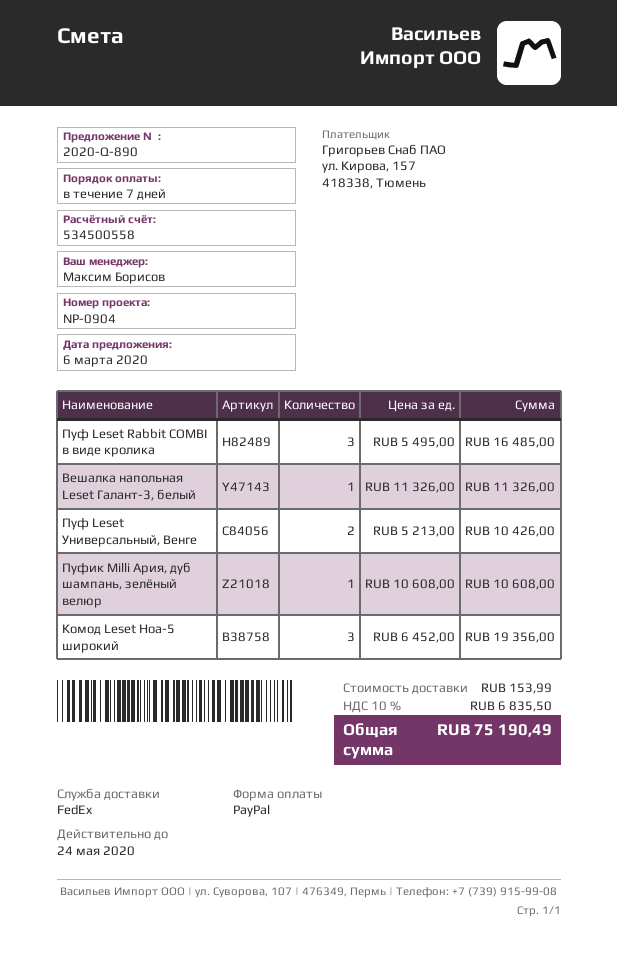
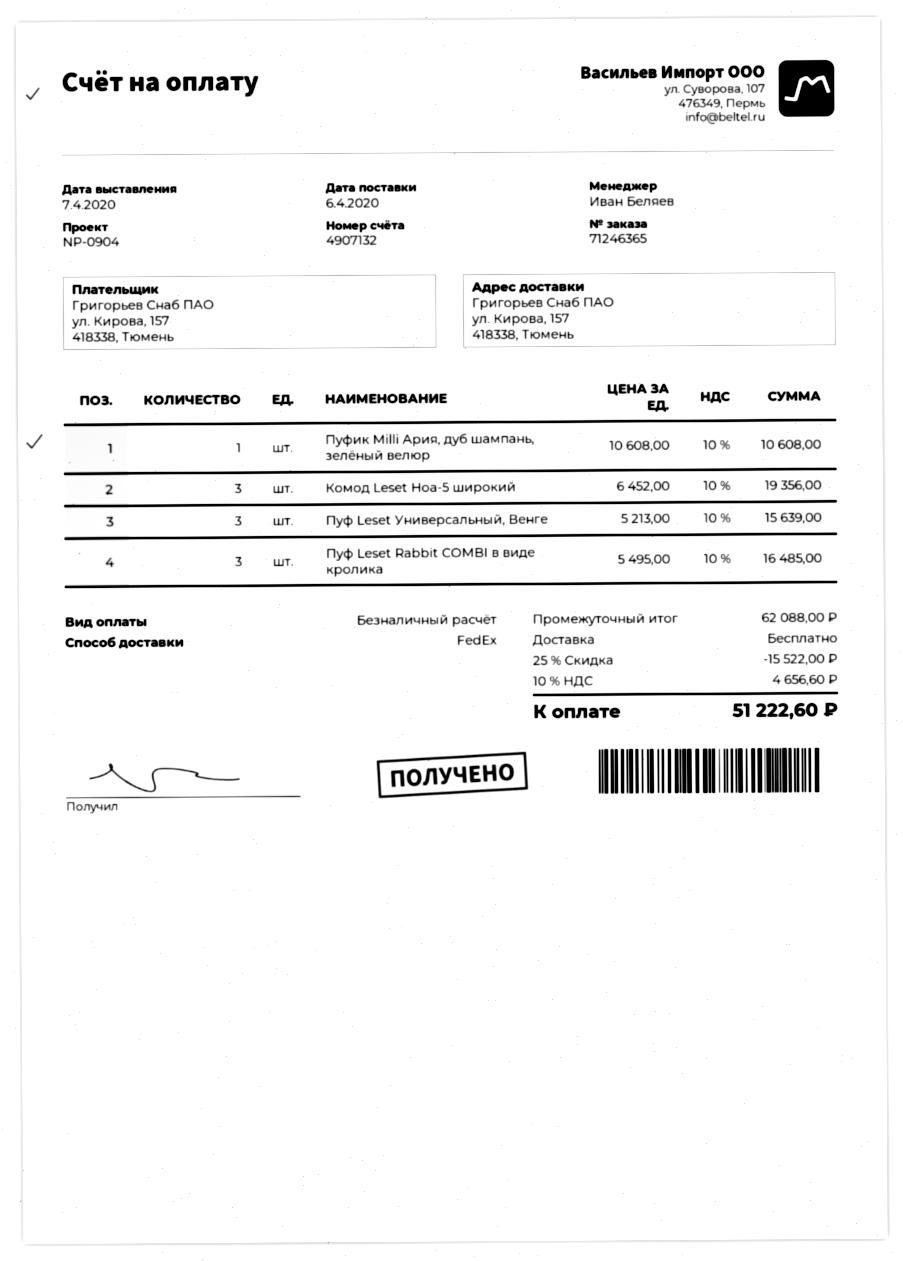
sales rep: Максим Борисов -> Иван Беляев
payment method: PayPal -> bank transfer
Вешалка напольная Leset Галант-3, белый: 1 x 11326.00 = 11326.00 -> none
Пуф Leset Универсальный, Венге: 2 x 5213.00 = 10426.00 -> 3 x 5213.00 = 15639.00
discount: none -> 25% = 15522.00
shipping: 153.99 -> 0.00
tax: 10% = 6835.50 -> 10% = 4656.60
total: 75190.49 -> 51222.60

